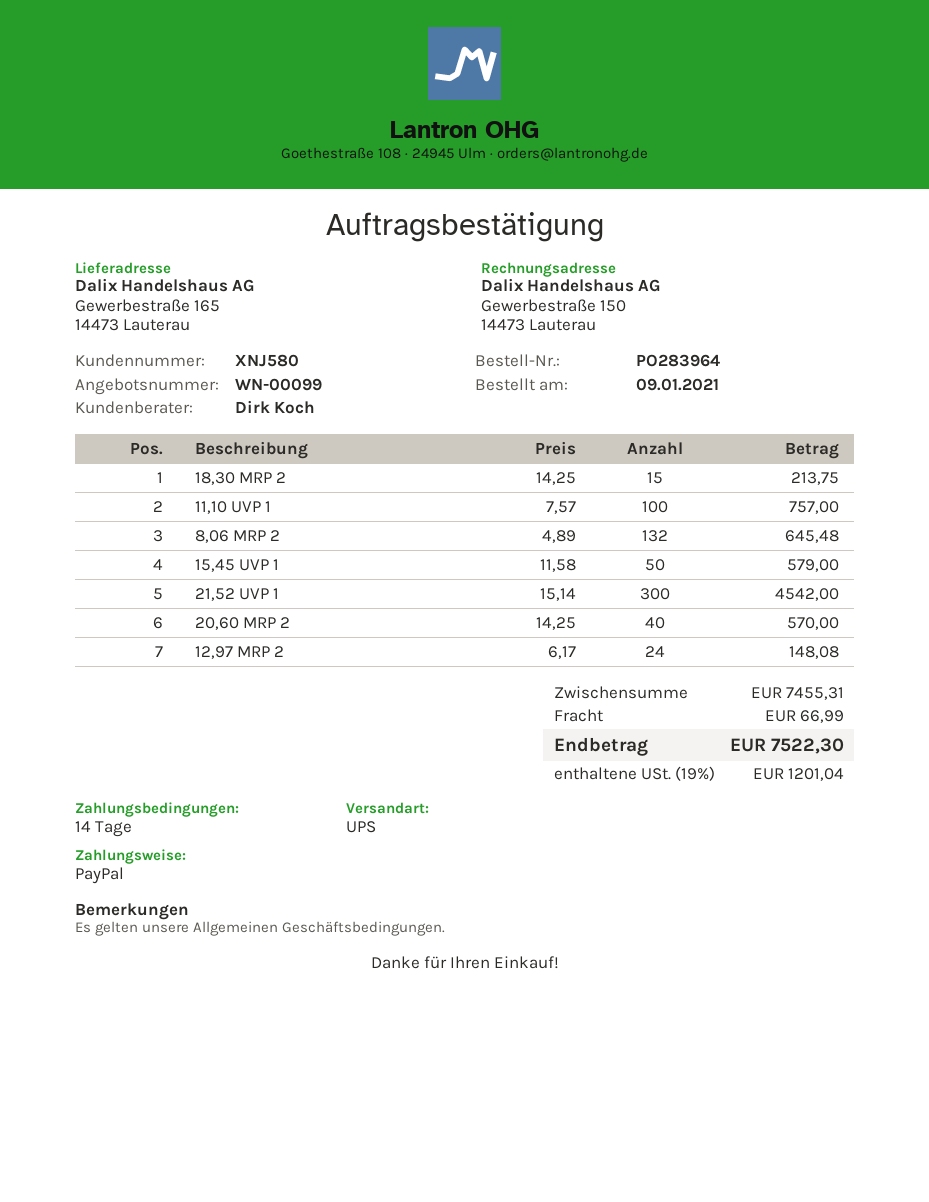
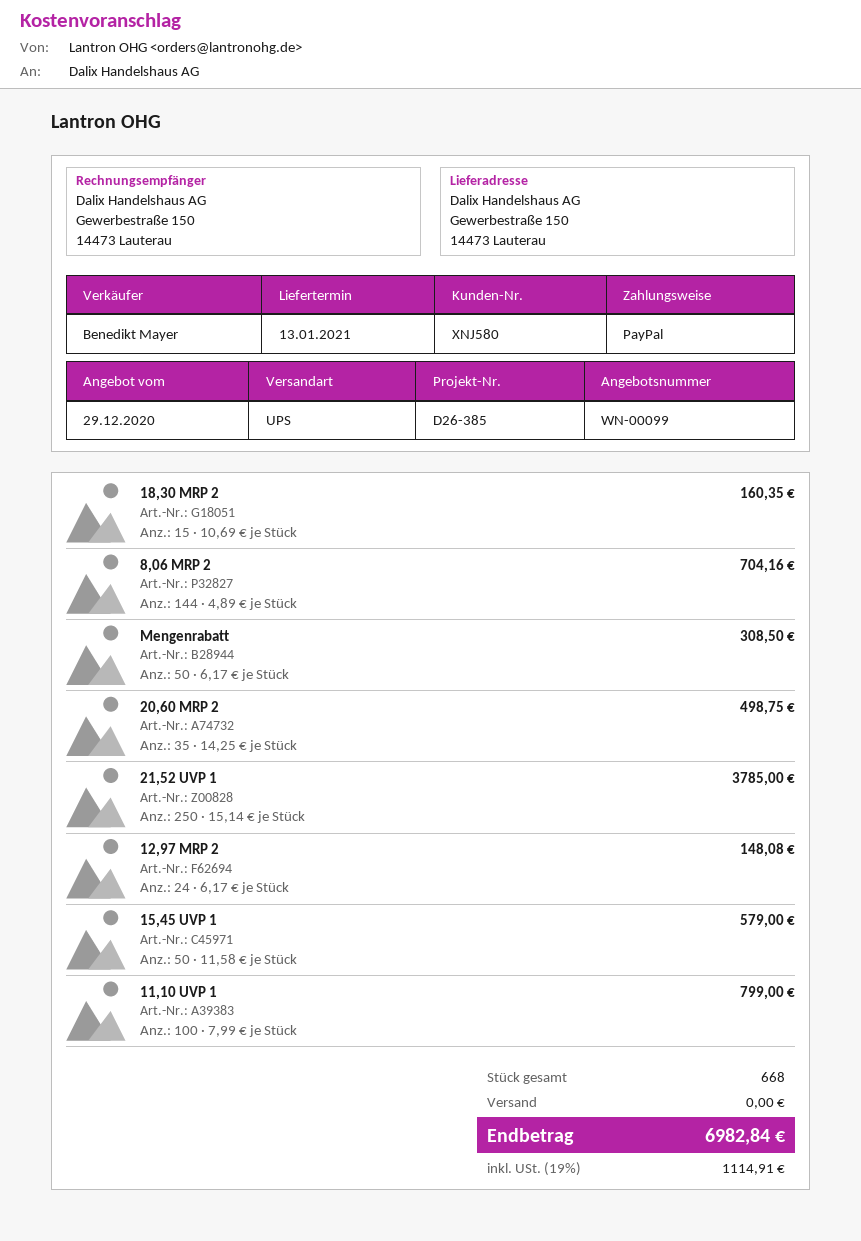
sales rep: Dirk Koch -> Benedikt Mayer
ship to: Gewerbestraße 165, 14473 Lauterau -> Gewerbestraße 150, 14473 Lauterau
18,30 MRP 2: 15 x 14.25 = 213.75 -> 15 x 10.69 = 160.35
11,10 UVP 1: 100 x 7.57 = 757.00 -> 100 x 7.99 = 799.00
8,06 MRP 2: 132 x 4.89 = 645.48 -> 144 x 4.89 = 704.16
21,52 UVP 1: 300 x 15.14 = 4542.00 -> 250 x 15.14 = 3785.00
20,60 MRP 2: 40 x 14.25 = 570.00 -> 35 x 14.25 = 498.75
Mengenrabatt: none -> 50 x 6.17 = 308.50
shipping: 66.99 -> 0.00
tax: 19% = 1201.04 -> 19% = 1114.91
total: 7522.30 -> 6982.84

